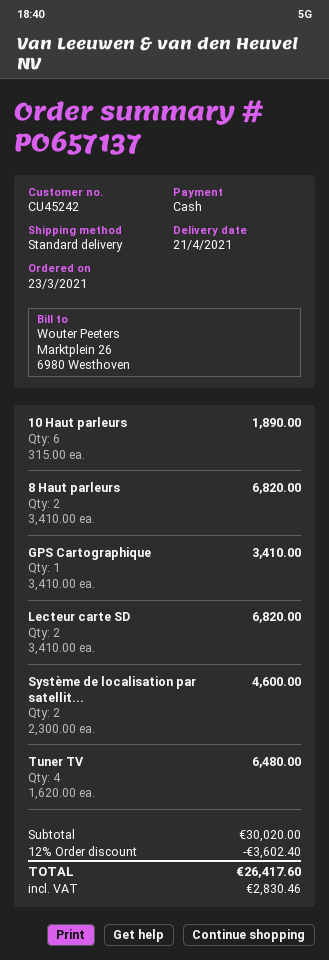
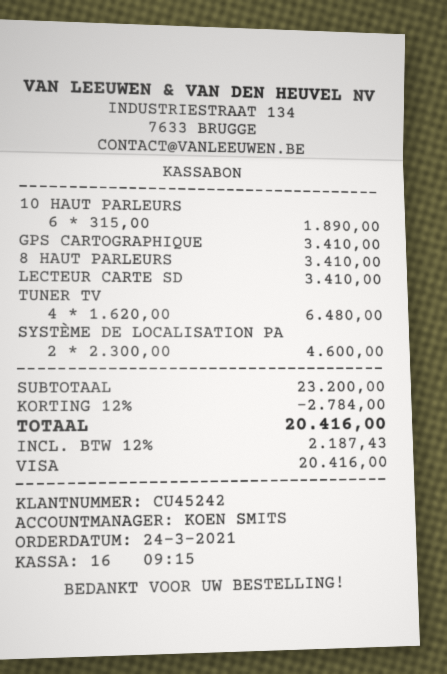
order date: 2021-03-23 -> 2021-03-24
payment method: cash -> Visa
8 Haut parleurs: 2 x 3410.00 = 6820.00 -> 1 x 3410.00 = 3410.00
Lecteur carte SD: 2 x 3410.00 = 6820.00 -> 1 x 3410.00 = 3410.00
subtotal: 30020.00 -> 23200.00
discount: 12% = 3602.40 -> 12% = 2784.00
tax: 2830.46 -> 2187.43
total: 26417.60 -> 20416.00

